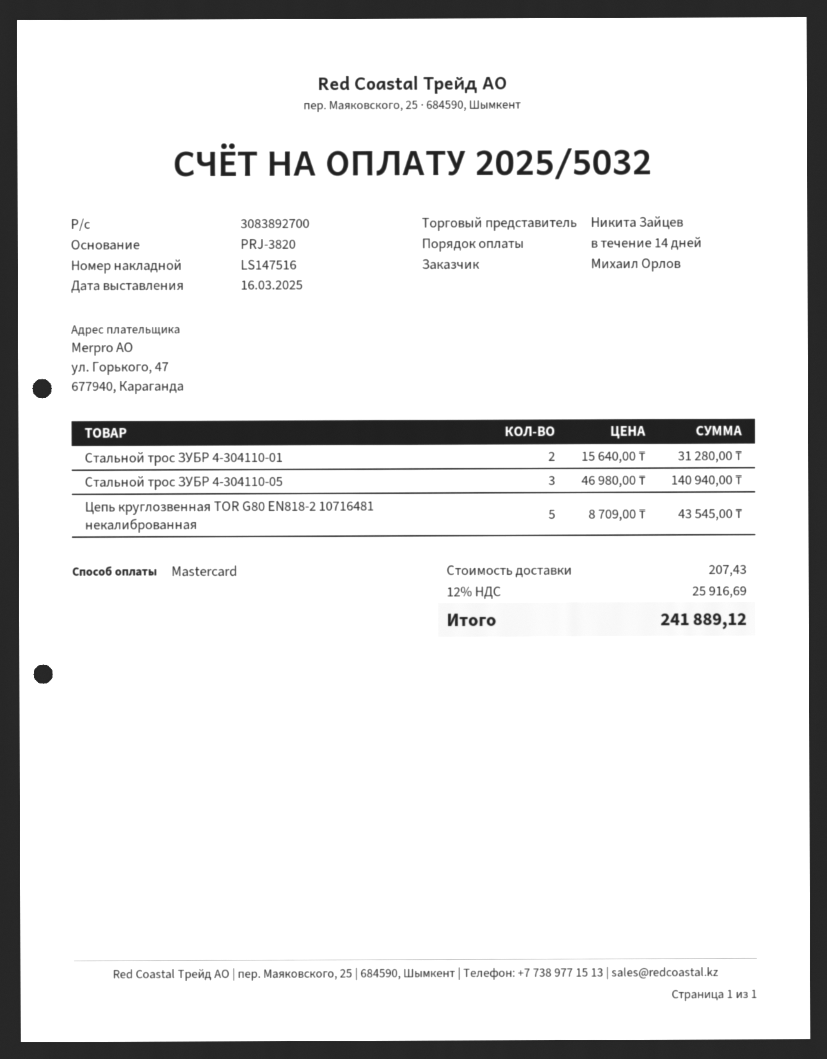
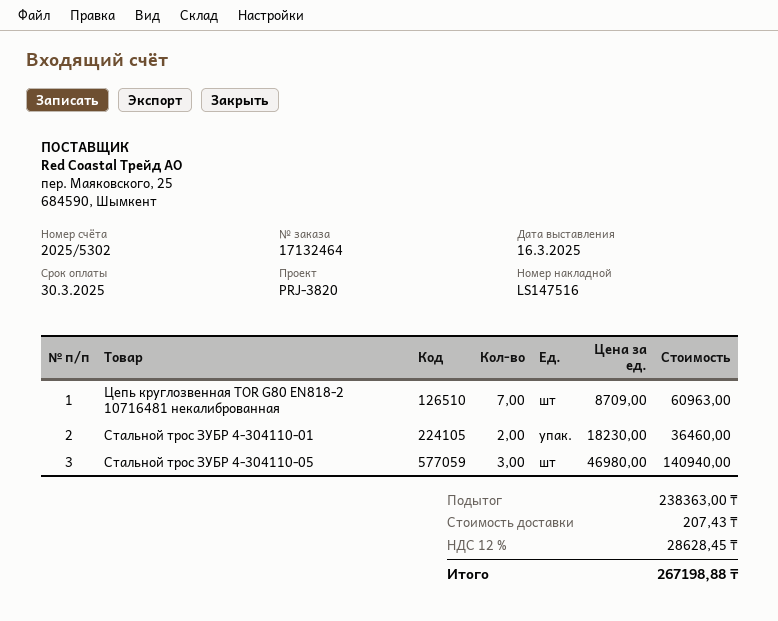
invoice number: 2025/5032 -> 2025/5302
Стальной трос ЗУБР 4-304110-01: 2 x 15640.00 = 31280.00 -> 2 x 18230.00 = 36460.00
Цепь круглозвенная TOR G80 EN818-2 10716481 некалиброванная: 5 x 8709.00 = 43545.00 -> 7 x 8709.00 = 60963.00
tax: 12% = 25916.69 -> 12% = 28628.45
total: 241889.12 -> 267198.88

